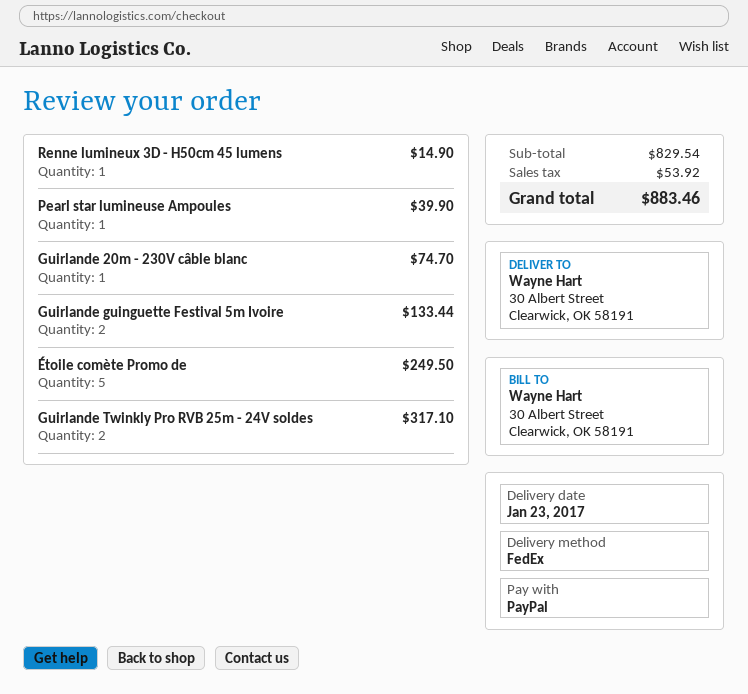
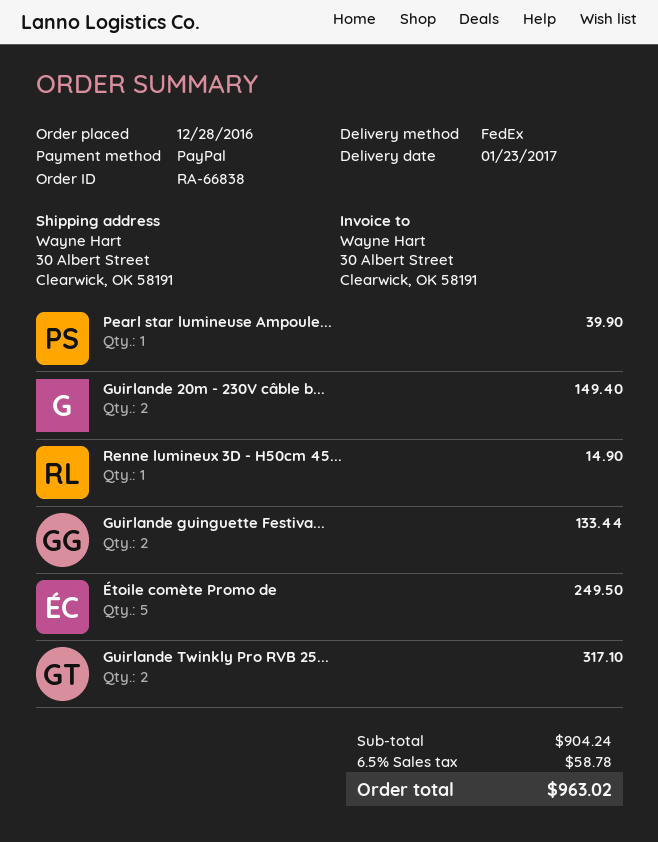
Guirlande 20m - 230V câble blanc: 1 for 74.70 -> 2 for 149.40
subtotal: 829.54 -> 904.24
tax: 53.92 -> 58.78
total: 883.46 -> 963.02

